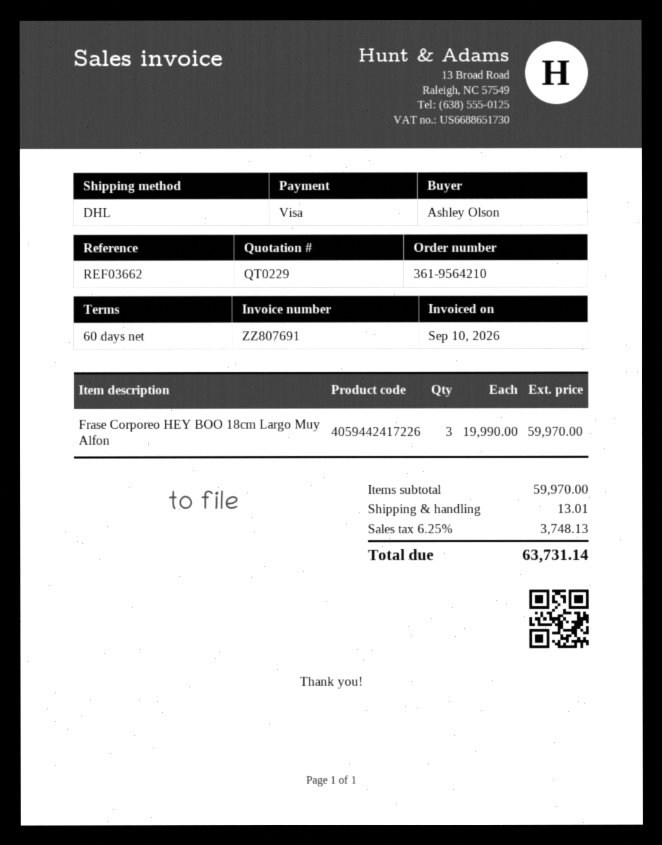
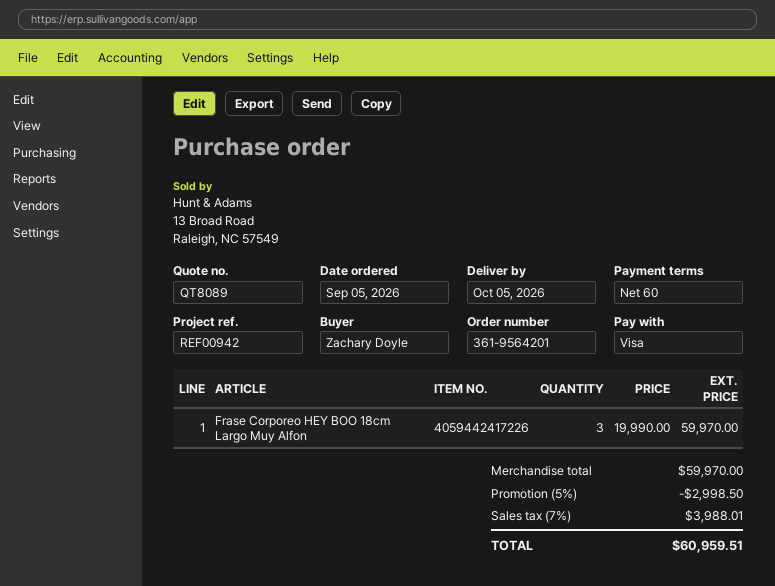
quote number: QT0229 -> QT8089
order number: 361-9564210 -> 361-9564201
reference: REF03662 -> REF00942
ordered by: Ashley Olson -> Zachary Doyle
discount: none -> 5% = 2998.50
shipping: 13.01 -> none
tax: 6.25% = 3748.13 -> 7% = 3988.01
total: 63731.14 -> 60959.51

